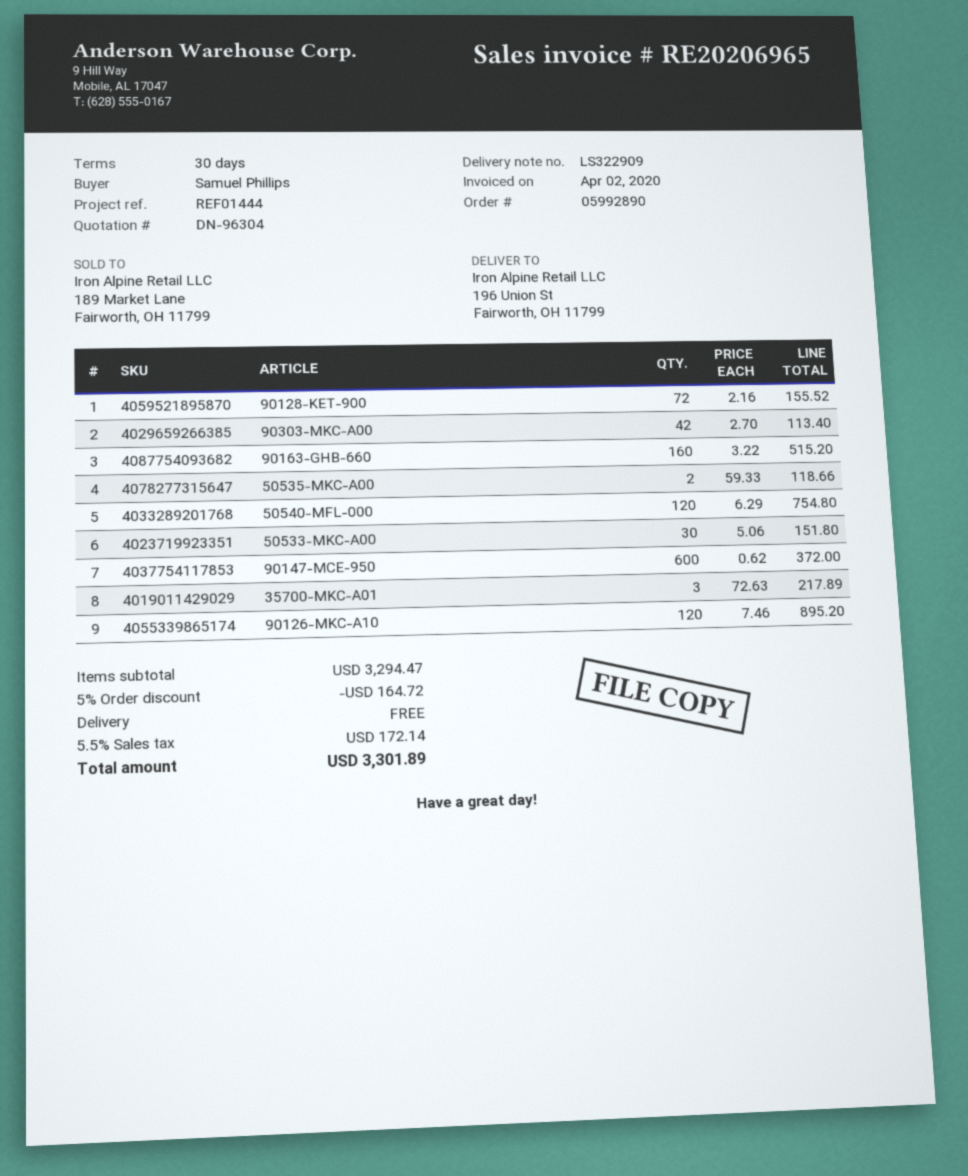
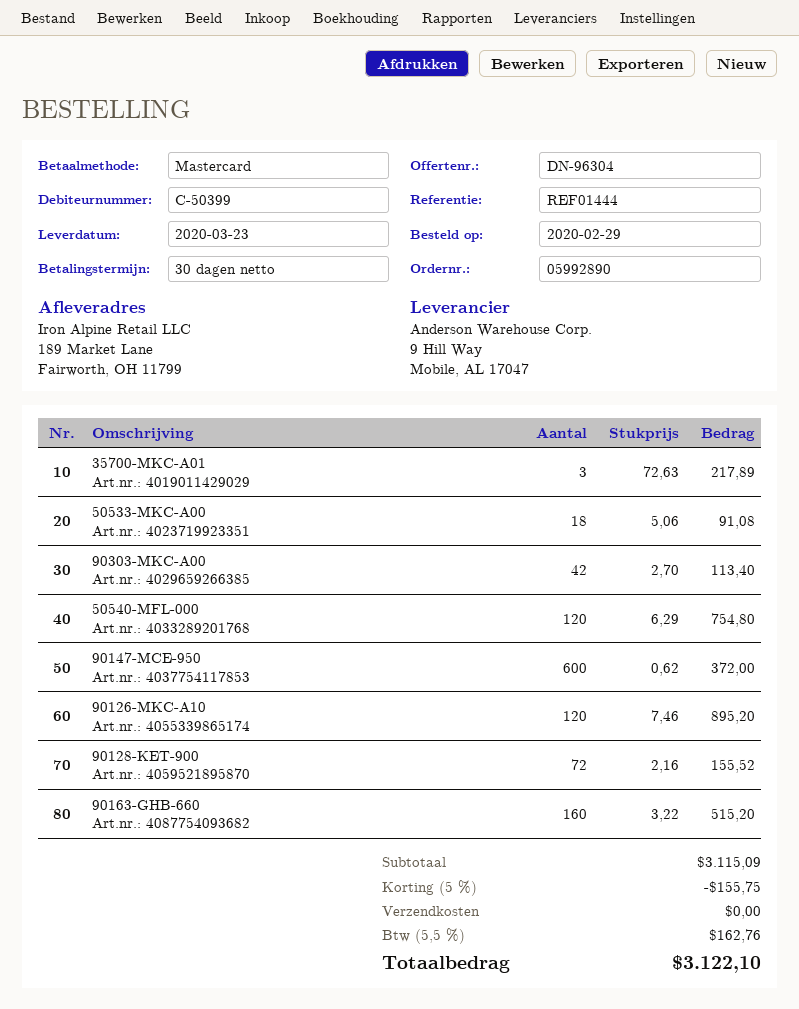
ship to: 196 Union St, Fairworth, OH 11799 -> 189 Market Lane, Fairworth, OH 11799
50535-MKC-A00: 2 x 59.33 = 118.66 -> none
50533-MKC-A00: 30 x 5.06 = 151.80 -> 18 x 5.06 = 91.08
subtotal: 3294.47 -> 3115.09
discount: 5% = 164.72 -> 5% = 155.75
tax: 5.5% = 172.14 -> 5.5% = 162.76
total: 3301.89 -> 3122.10

